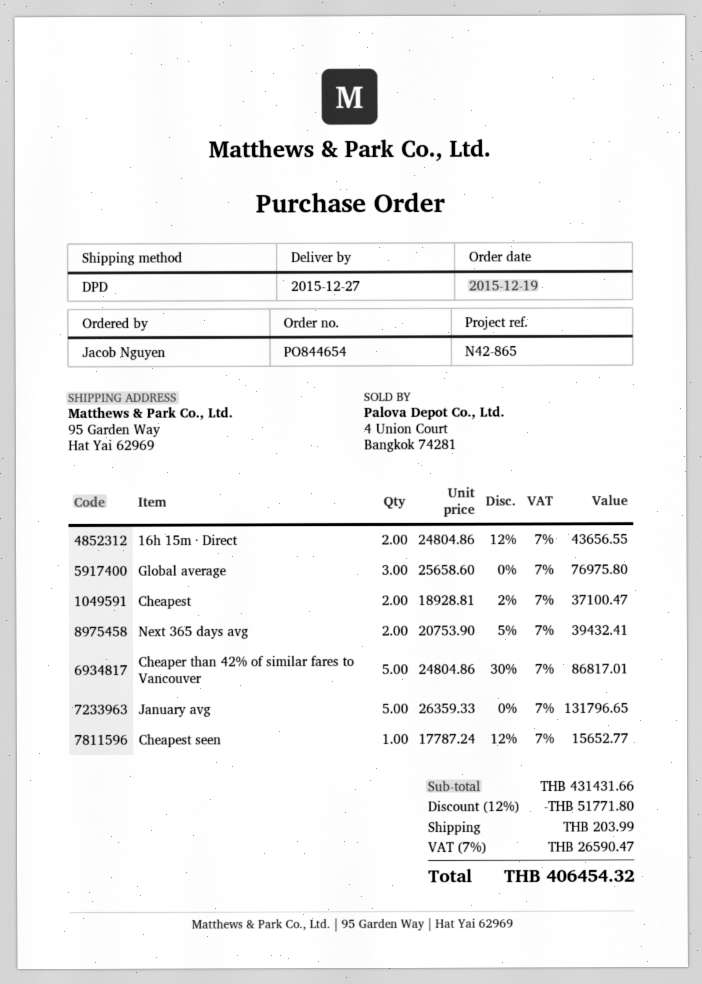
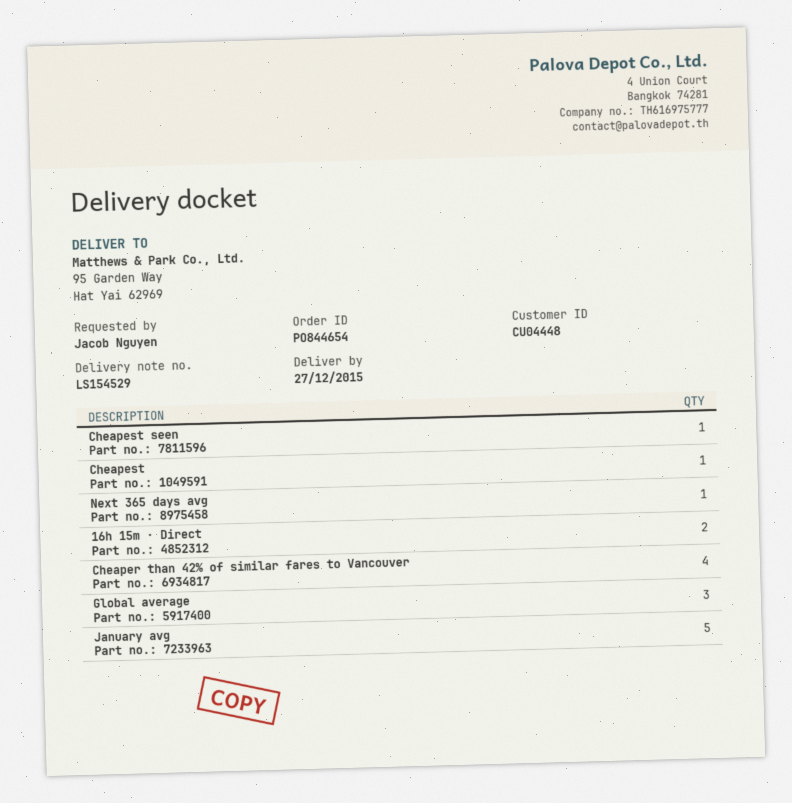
Cheapest: 2 -> 1
Next 365 days avg: 2 -> 1
Cheaper than 42% of similar fares to Vancouver: 5 -> 4

